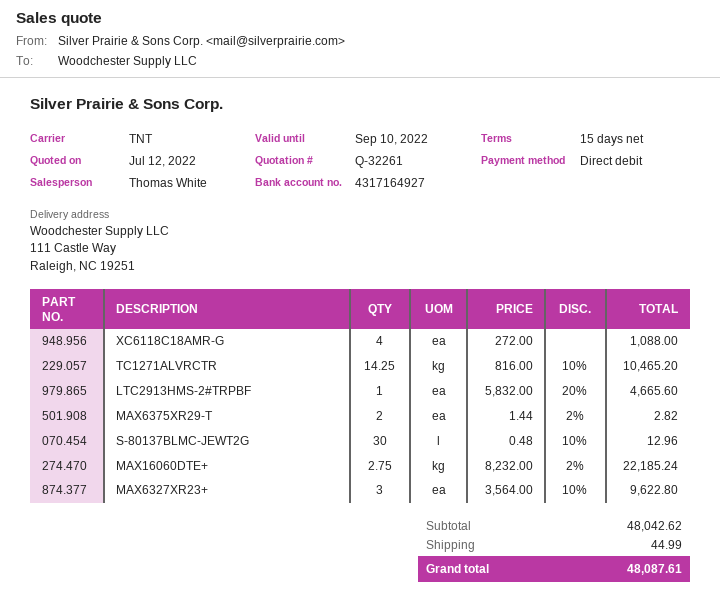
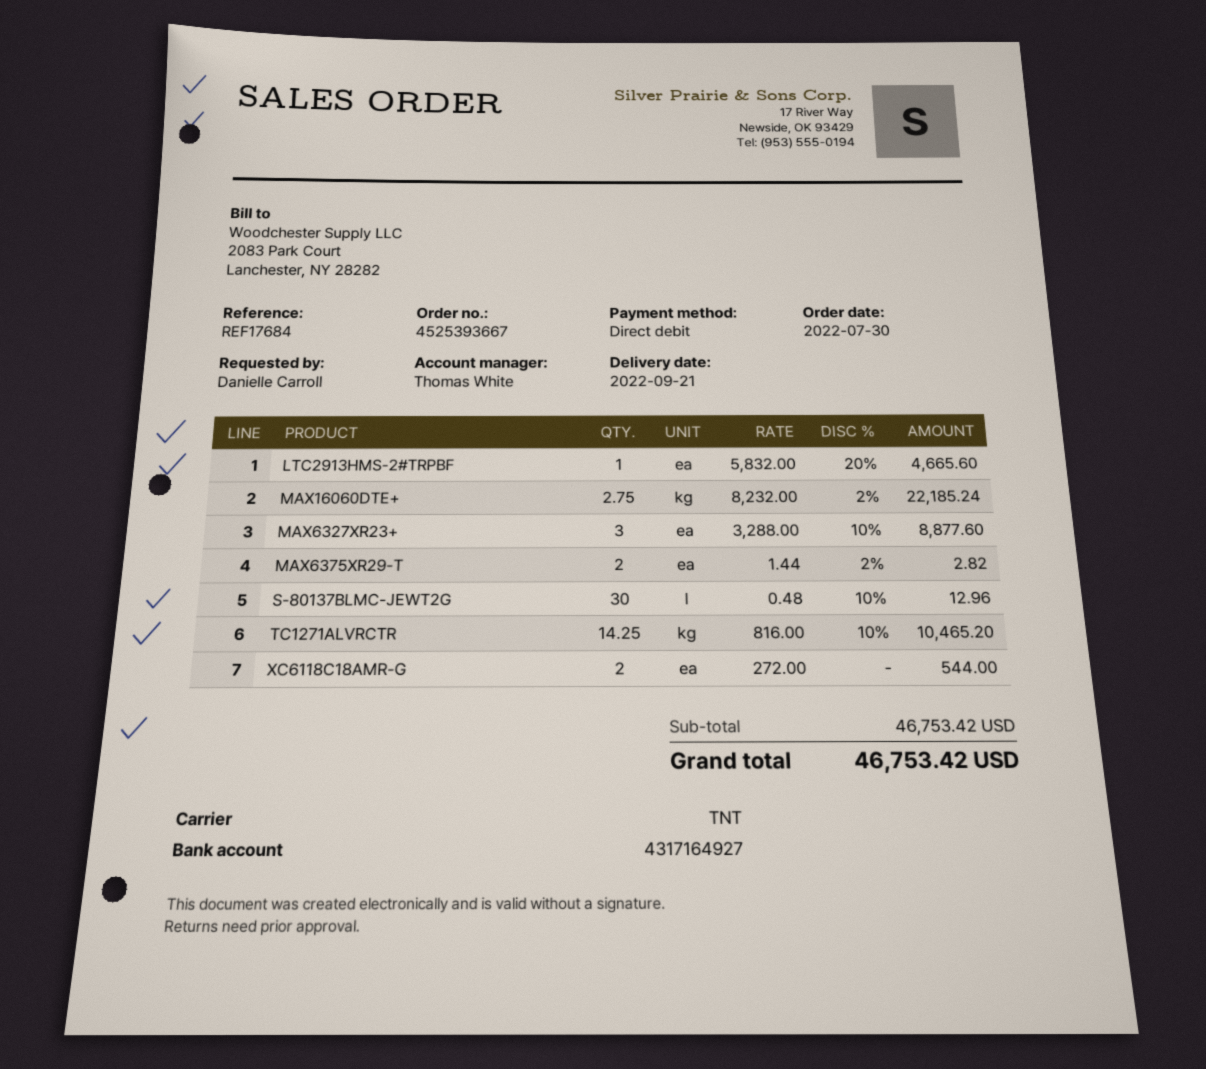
XC6118C18AMR-G: 4 x 272.00 = 1088.00 -> 2 x 272.00 = 544.00
MAX6327XR23+: 3 x 3564.00 - 10% = 9622.80 -> 3 x 3288.00 - 10% = 8877.60
subtotal: 48042.62 -> 46753.42
shipping: 44.99 -> none
total: 48087.61 -> 46753.42

